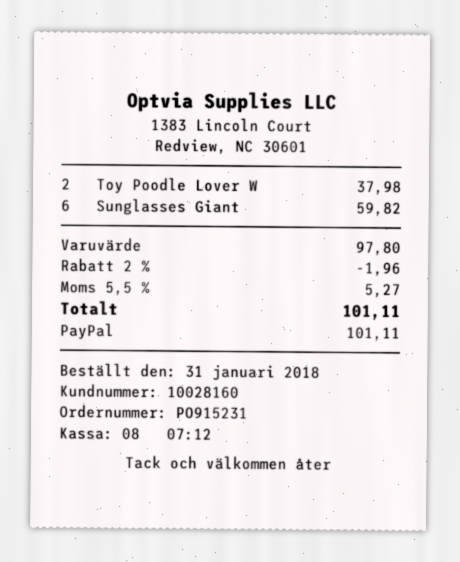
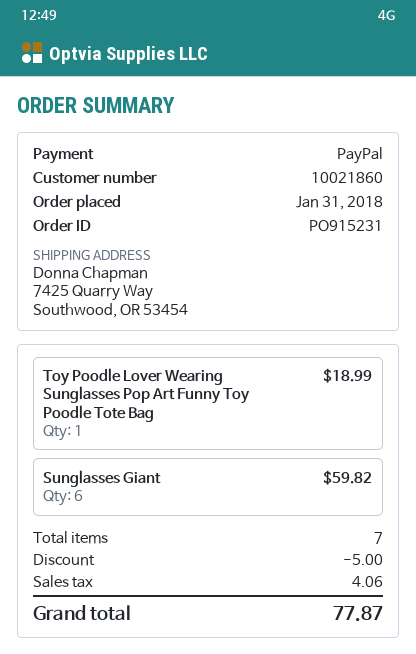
customer number: 10028160 -> 10021860
Toy Poodle Lover W: 2 for 37.98 -> 1 for 18.99
discount: 1.96 -> 5.00
tax: 5.27 -> 4.06
total: 101.11 -> 77.87

